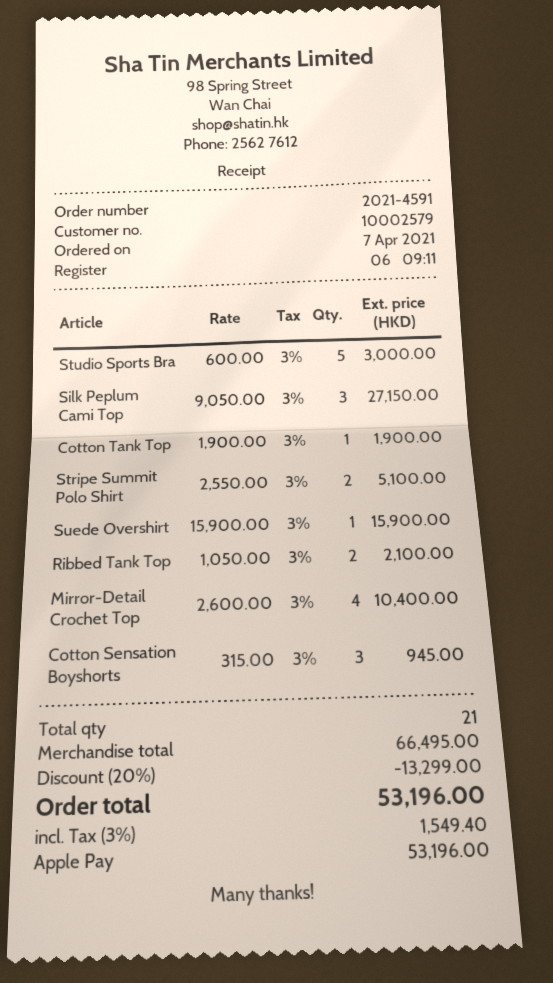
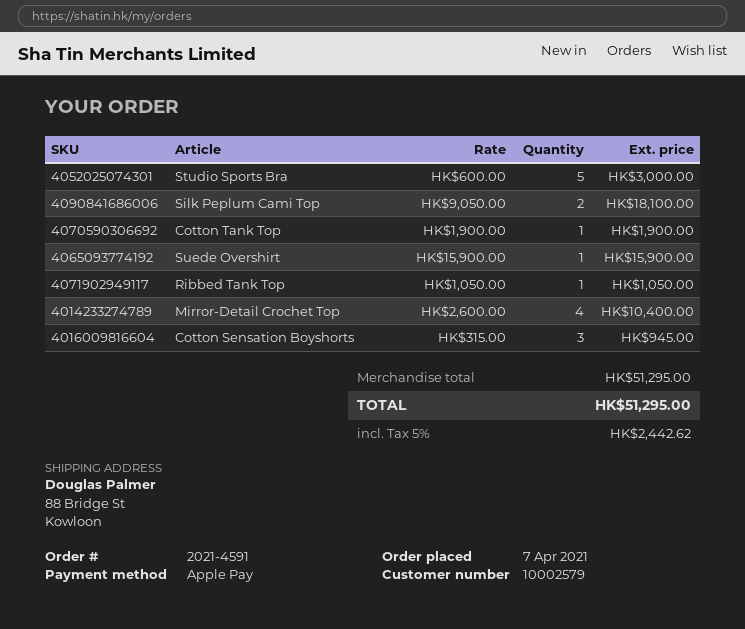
Silk Peplum Cami Top: 3 x 9050.00 = 27150.00 -> 2 x 9050.00 = 18100.00
Stripe Summit Polo Shirt: 2 x 2550.00 = 5100.00 -> none
Ribbed Tank Top: 2 x 1050.00 = 2100.00 -> 1 x 1050.00 = 1050.00
subtotal: 66495.00 -> 51295.00
discount: 20% = 13299.00 -> none
tax: 3% = 1549.40 -> 5% = 2442.62
total: 53196.00 -> 51295.00

